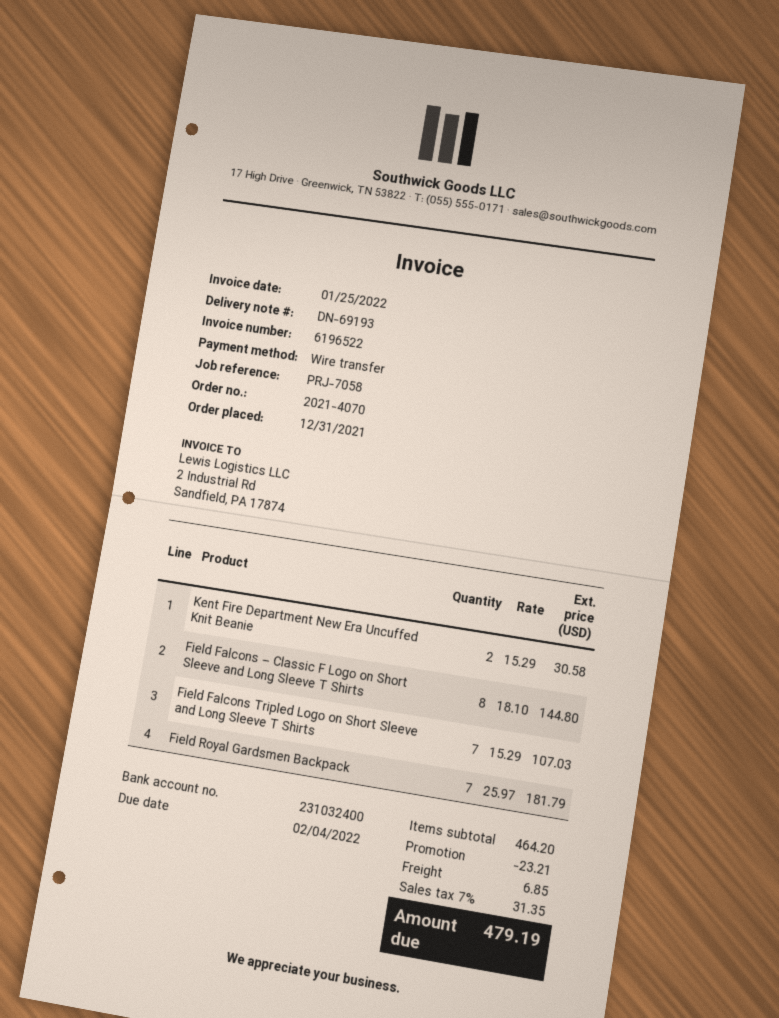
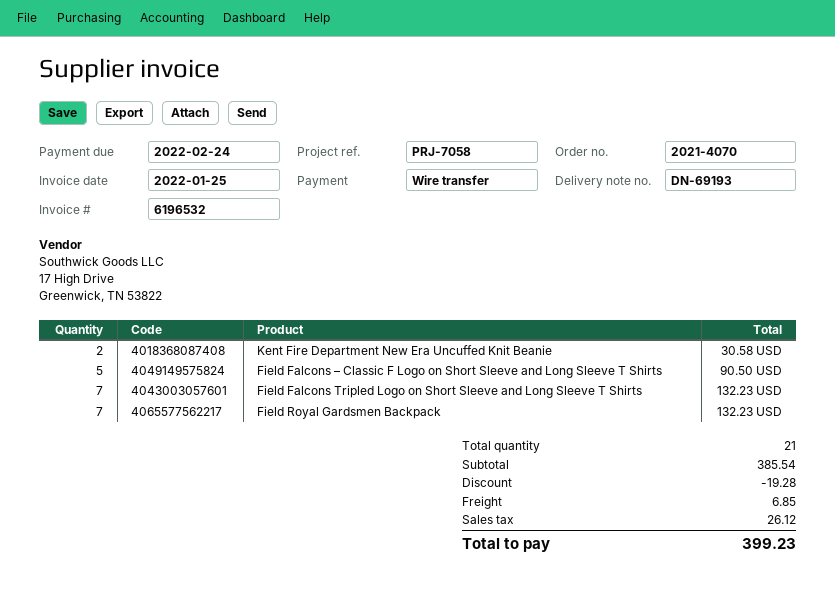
invoice number: 6196522 -> 6196532
due date: 2022-02-04 -> 2022-02-24
Field Falcons – Classic F Logo on Short Sleeve and Long Sleeve T Shirts: 8 for 144.80 -> 5 for 90.50
Field Falcons Tripled Logo on Short Sleeve and Long Sleeve T Shirts: 7 for 107.03 -> 7 for 132.23
Field Royal Gardsmen Backpack: 7 for 181.79 -> 7 for 132.23
subtotal: 464.20 -> 385.54
discount: 23.21 -> 19.28
tax: 31.35 -> 26.12
total: 479.19 -> 399.23

